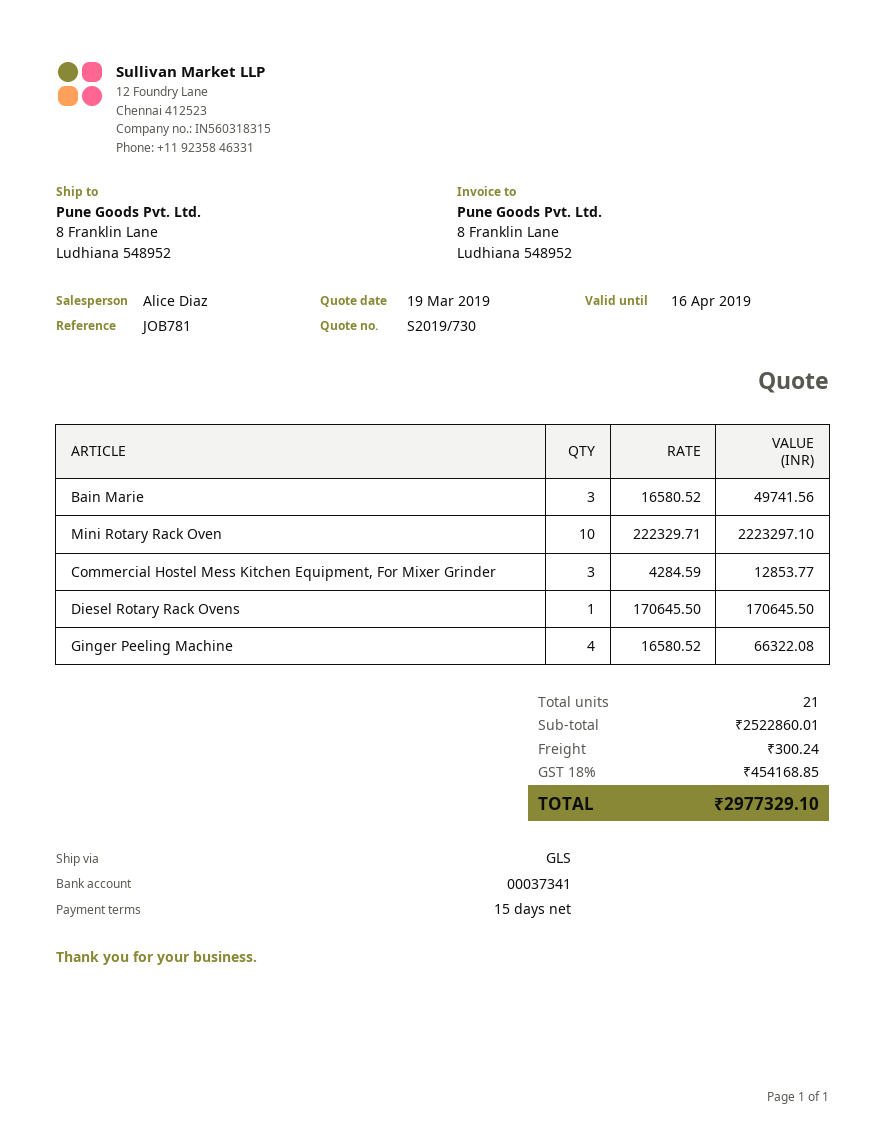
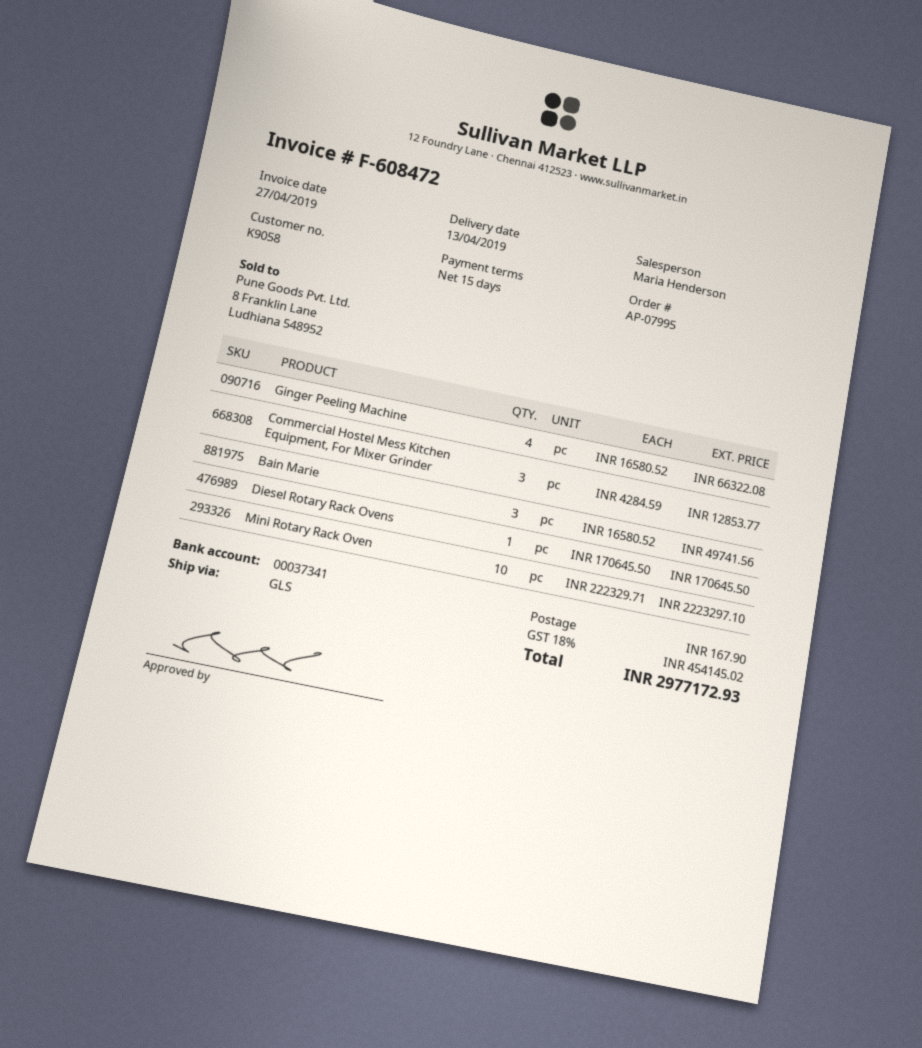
sales rep: Alice Diaz -> Maria Henderson
shipping: 300.24 -> 167.90
tax: 18% = 454168.85 -> 18% = 454145.02
total: 2977329.10 -> 2977172.93

